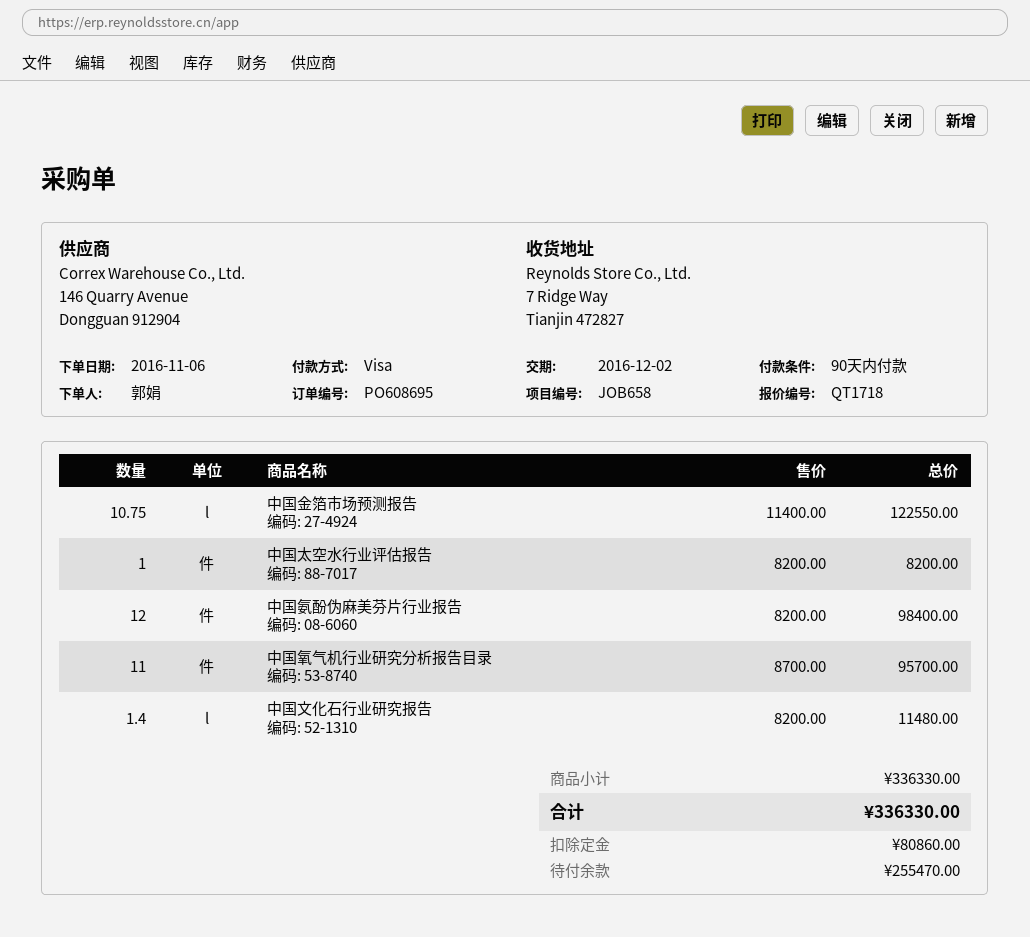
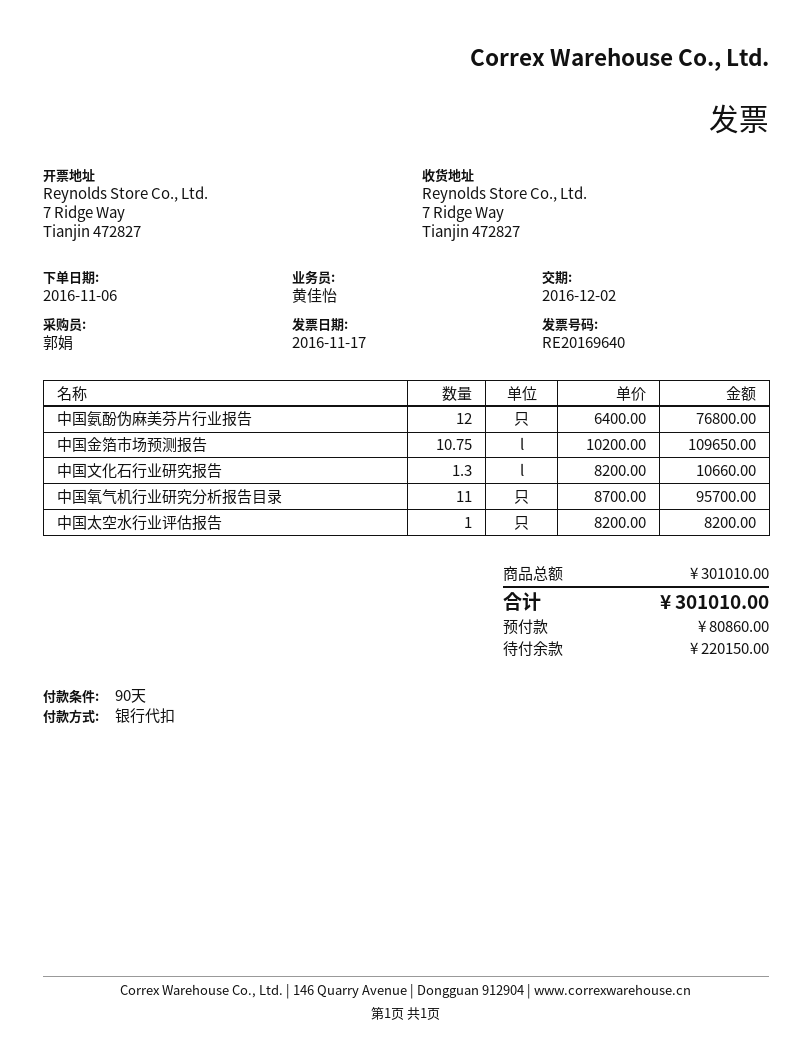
payment method: Visa -> direct debit
中国金箔市场预测报告: 10.75 x 11400.00 = 122550.00 -> 10.75 x 10200.00 = 109650.00
中国氨酚伪麻美芬片行业报告: 12 x 8200.00 = 98400.00 -> 12 x 6400.00 = 76800.00
中国文化石行业研究报告: 1.4 x 8200.00 = 11480.00 -> 1.3 x 8200.00 = 10660.00
subtotal: 336330.00 -> 301010.00
total: 336330.00 -> 301010.00
balance: 255470.00 -> 220150.00

